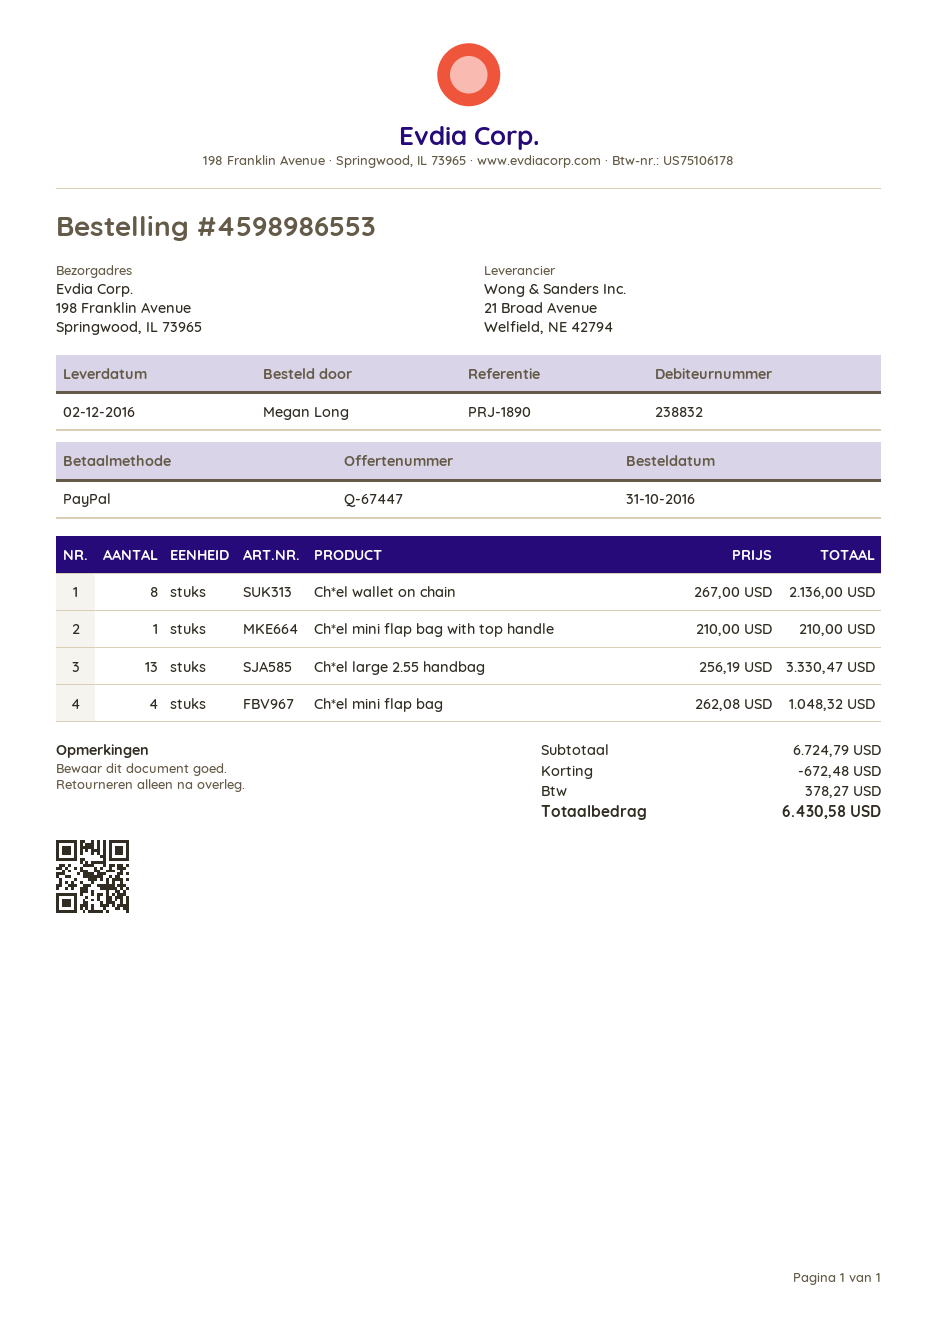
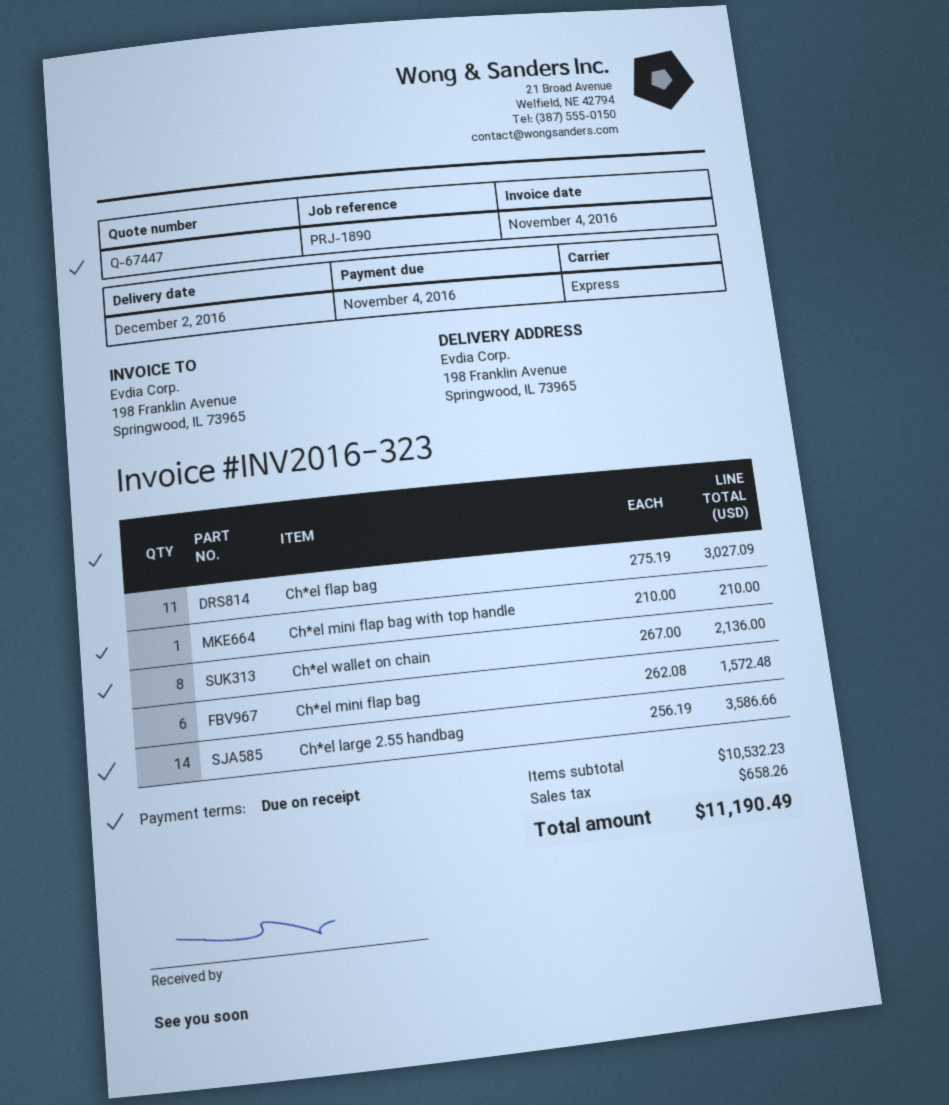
Ch*el large 2.55 handbag: 13 x 256.19 = 3330.47 -> 14 x 256.19 = 3586.66
Ch*el mini flap bag: 4 x 262.08 = 1048.32 -> 6 x 262.08 = 1572.48
Ch*el flap bag: none -> 11 x 275.19 = 3027.09
subtotal: 6724.79 -> 10532.23
discount: 672.48 -> none
tax: 378.27 -> 658.26
total: 6430.58 -> 11190.49

